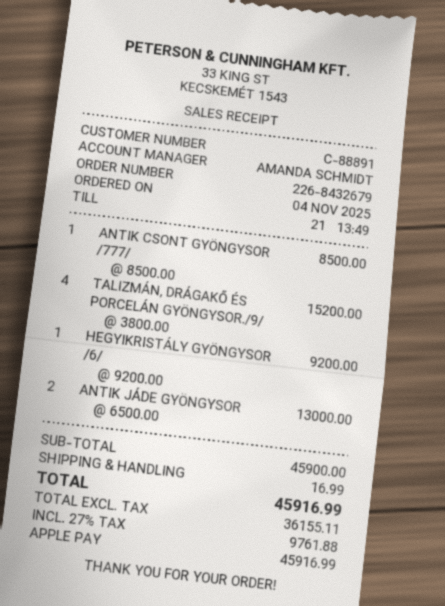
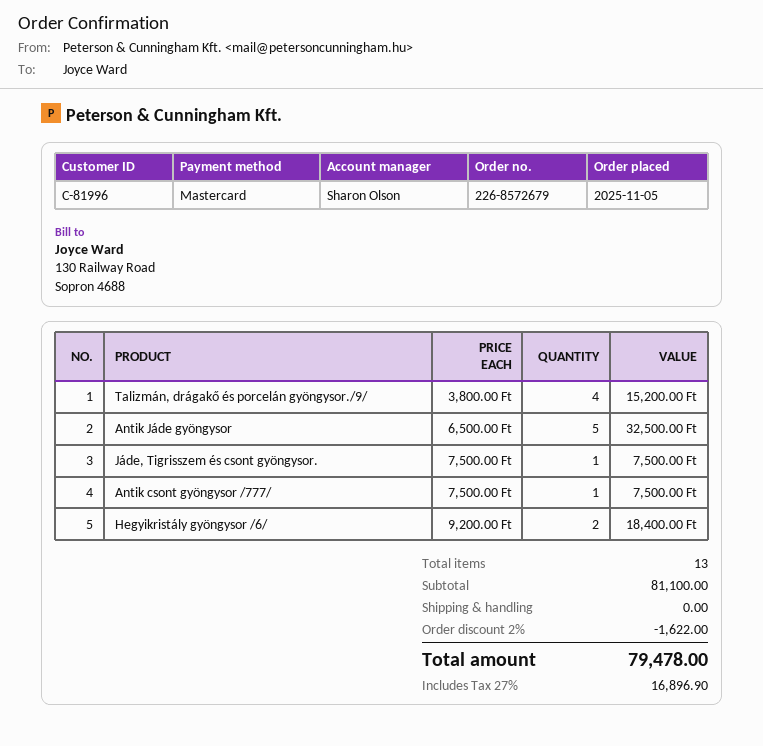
order number: 226-8432679 -> 226-8572679
order date: 2025-11-04 -> 2025-11-05
customer number: C-88891 -> C-81996
sales rep: AMANDA SCHMIDT -> Sharon Olson
payment method: Apple Pay -> Mastercard
ANTIK CSONT GYÖNGYSOR /777/: 1 x 8500.00 = 8500.00 -> 1 x 7500.00 = 7500.00
HEGYIKRISTÁLY GYÖNGYSOR /6/: 1 x 9200.00 = 9200.00 -> 2 x 9200.00 = 18400.00
ANTIK JÁDE GYÖNGYSOR: 2 x 6500.00 = 13000.00 -> 5 x 6500.00 = 32500.00
Jáde, Tigrisszem és csont gyöngysor.: none -> 1 x 7500.00 = 7500.00
subtotal: 45900.00 -> 81100.00
discount: none -> 2% = 1622.00
shipping: 16.99 -> 0.00
tax: 27% = 9761.88 -> 27% = 16896.90
total: 45916.99 -> 79478.00

